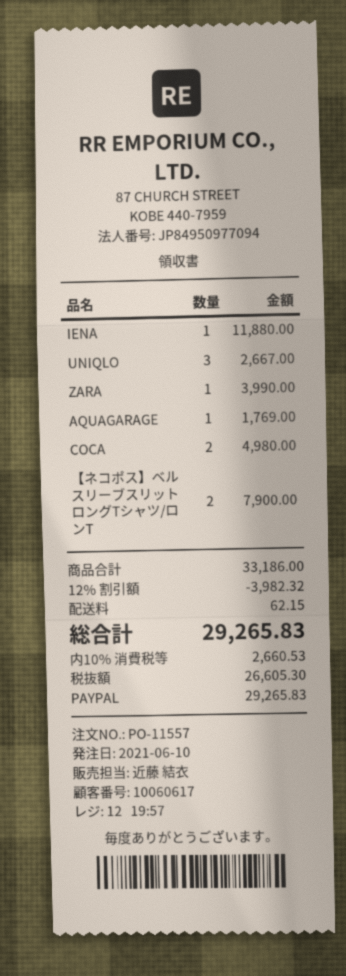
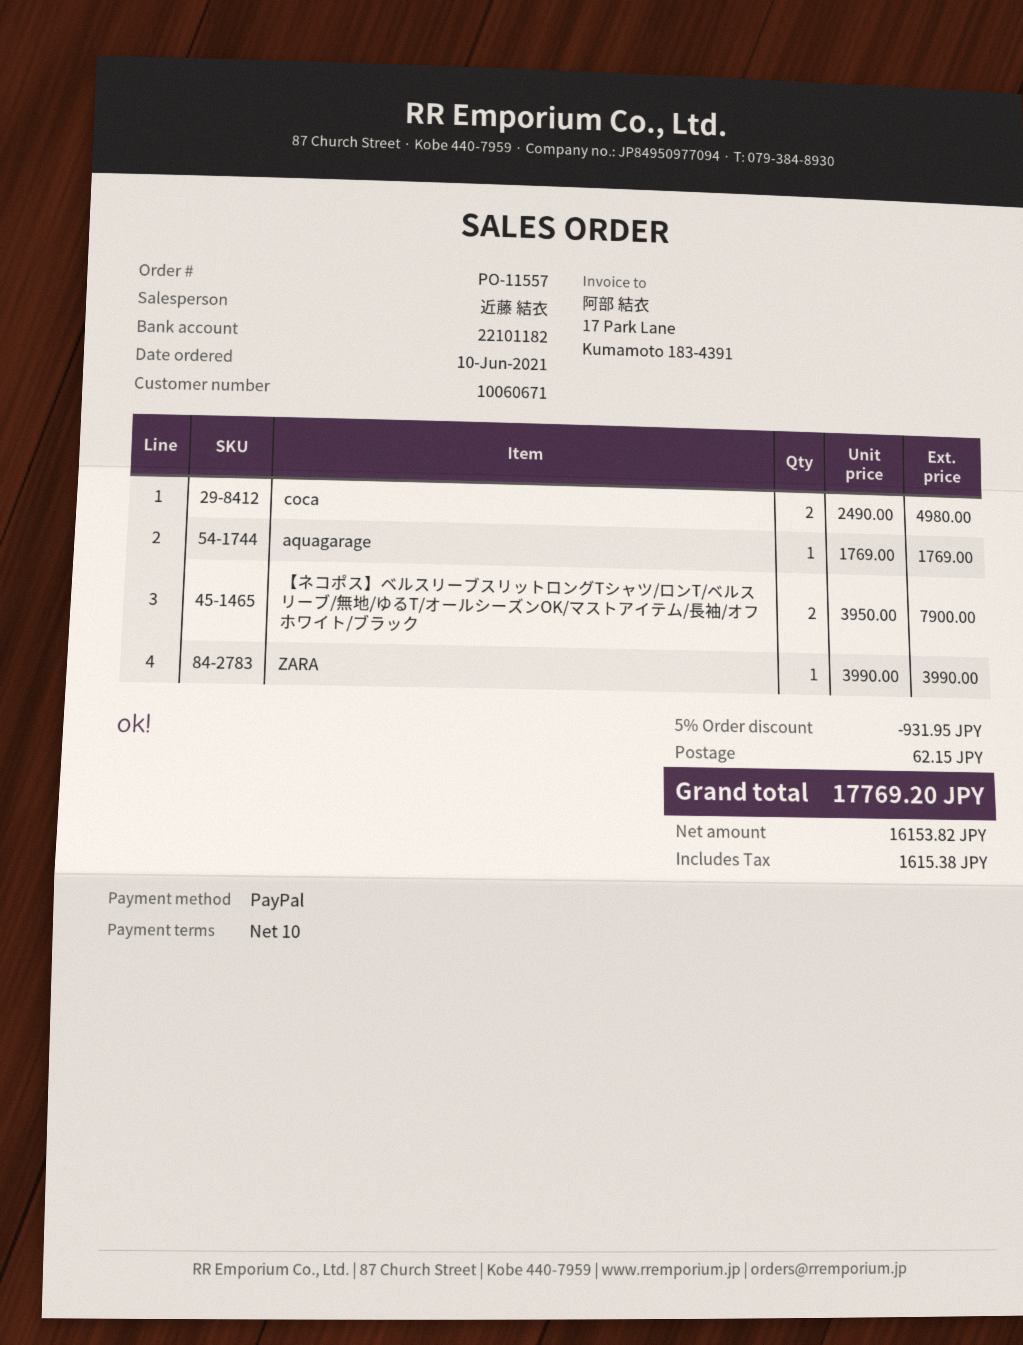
customer number: 10060617 -> 10060671
IENA: 1 for 11880.00 -> none
UNIQLO: 3 for 2667.00 -> none
discount: 12% = 3982.32 -> 5% = 931.95
net: 26605.30 -> 16153.82
tax: 2660.53 -> 1615.38
total: 29265.83 -> 17769.20

